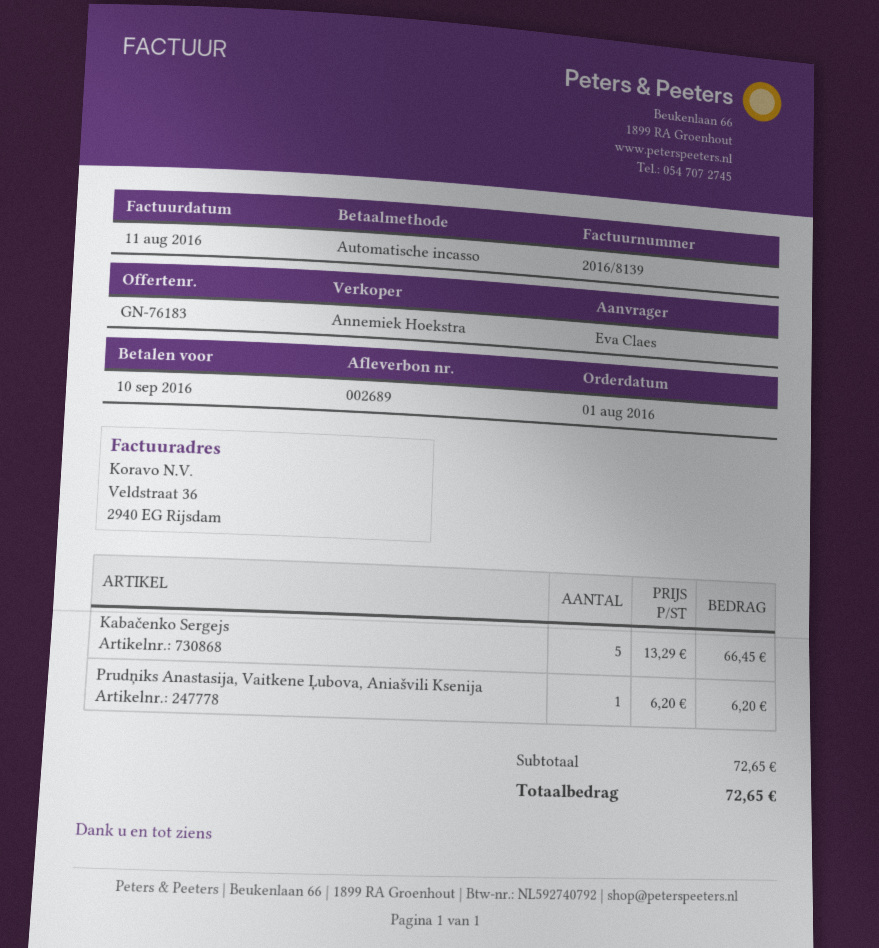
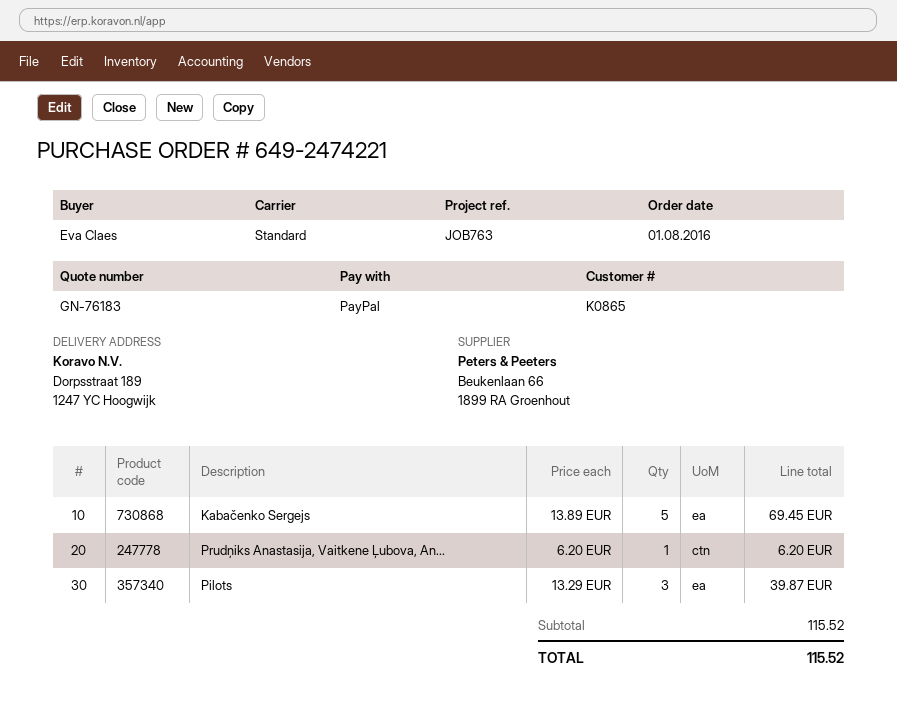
payment method: direct debit -> PayPal
Kabačenko Sergejs: 5 x 13.29 = 66.45 -> 5 x 13.89 = 69.45
Pilots: none -> 3 x 13.29 = 39.87
subtotal: 72.65 -> 115.52
total: 72.65 -> 115.52

